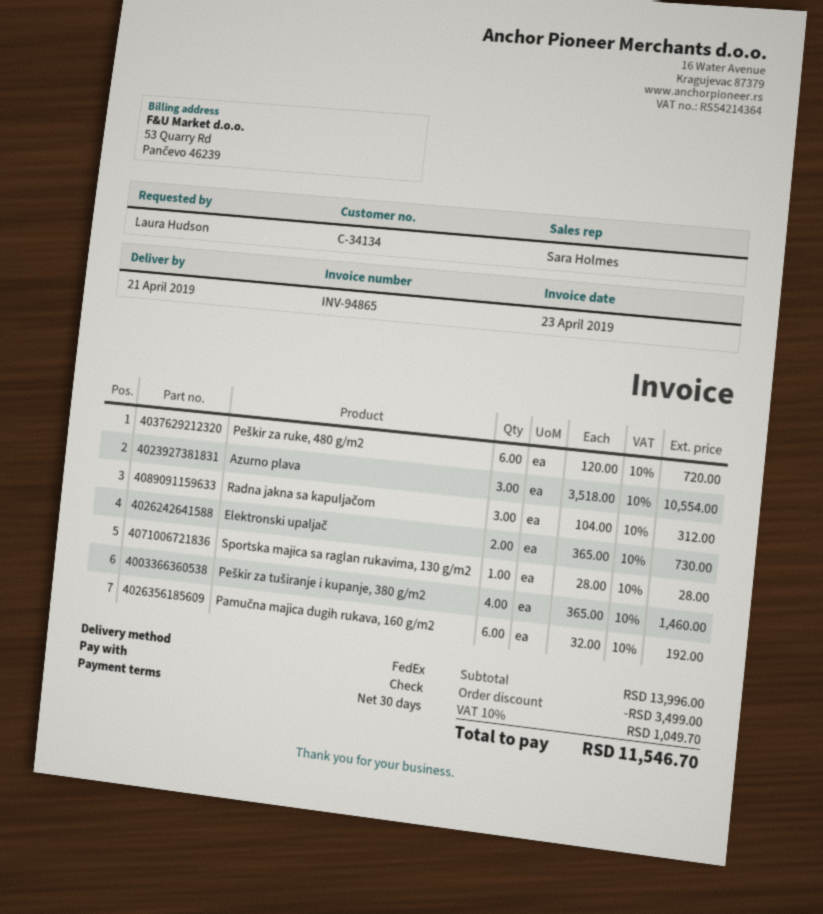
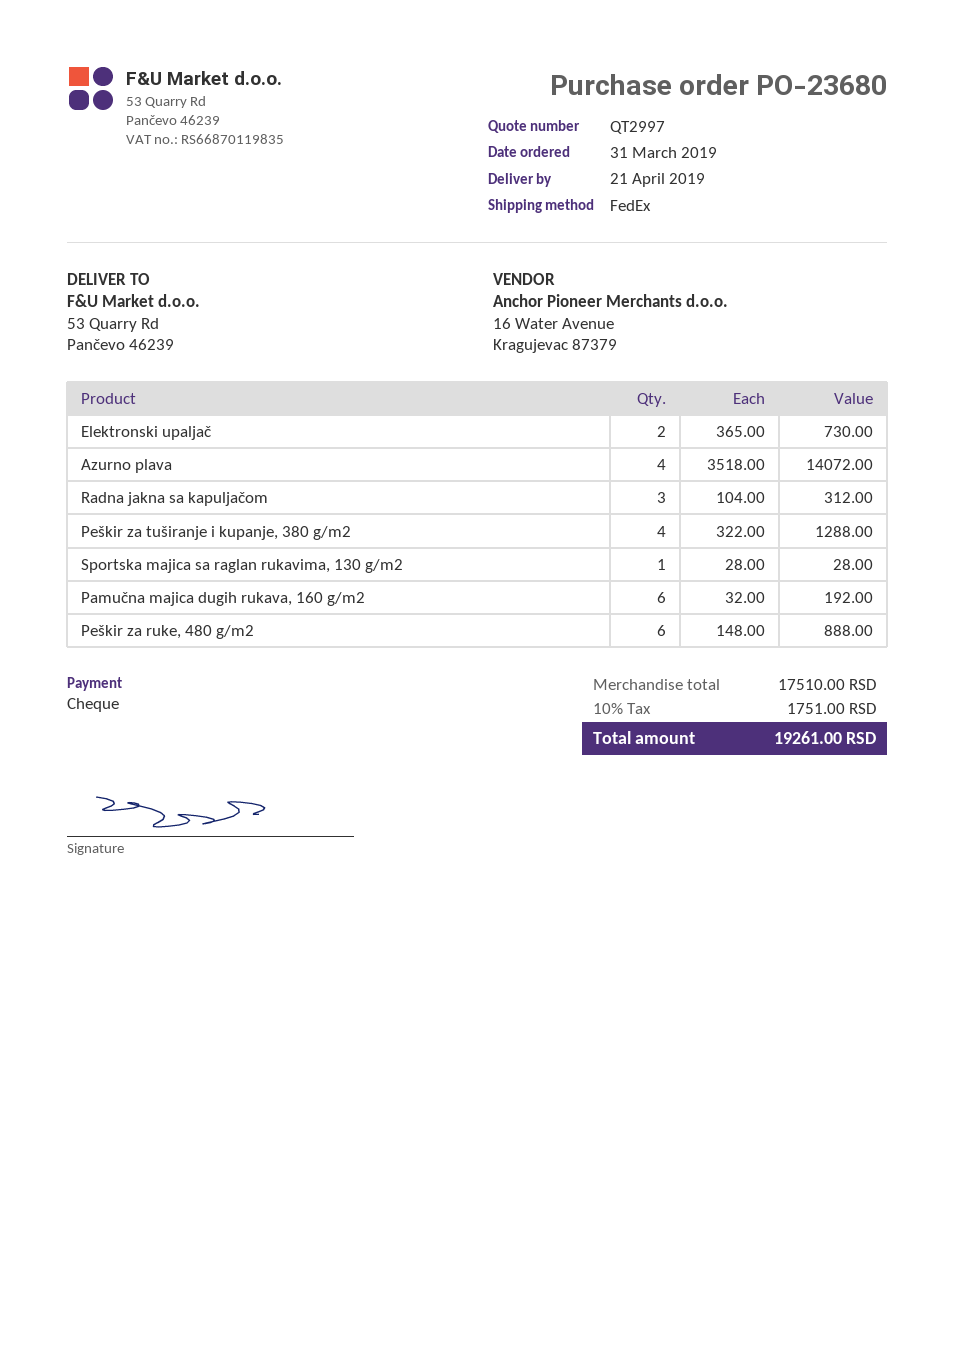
Peškir za ruke, 480 g/m2: 6 x 120.00 = 720.00 -> 6 x 148.00 = 888.00
Azurno plava: 3 x 3518.00 = 10554.00 -> 4 x 3518.00 = 14072.00
Peškir za tuširanje i kupanje, 380 g/m2: 4 x 365.00 = 1460.00 -> 4 x 322.00 = 1288.00
subtotal: 13996.00 -> 17510.00
discount: 3499.00 -> none
tax: 10% = 1049.70 -> 10% = 1751.00
total: 11546.70 -> 19261.00

